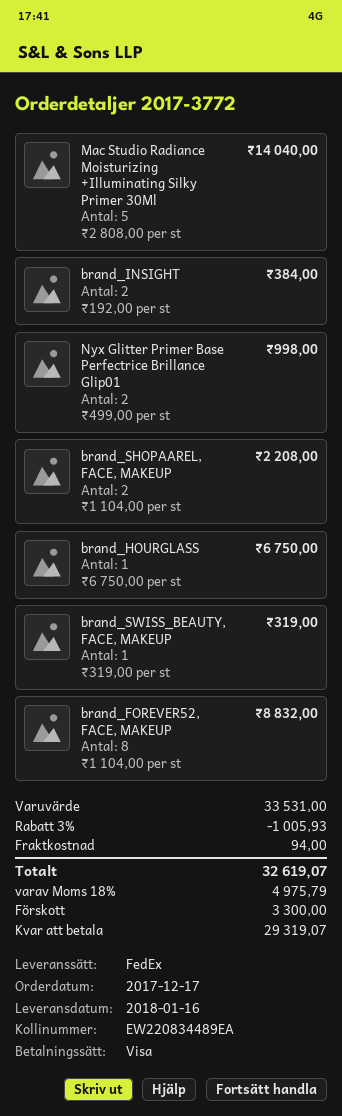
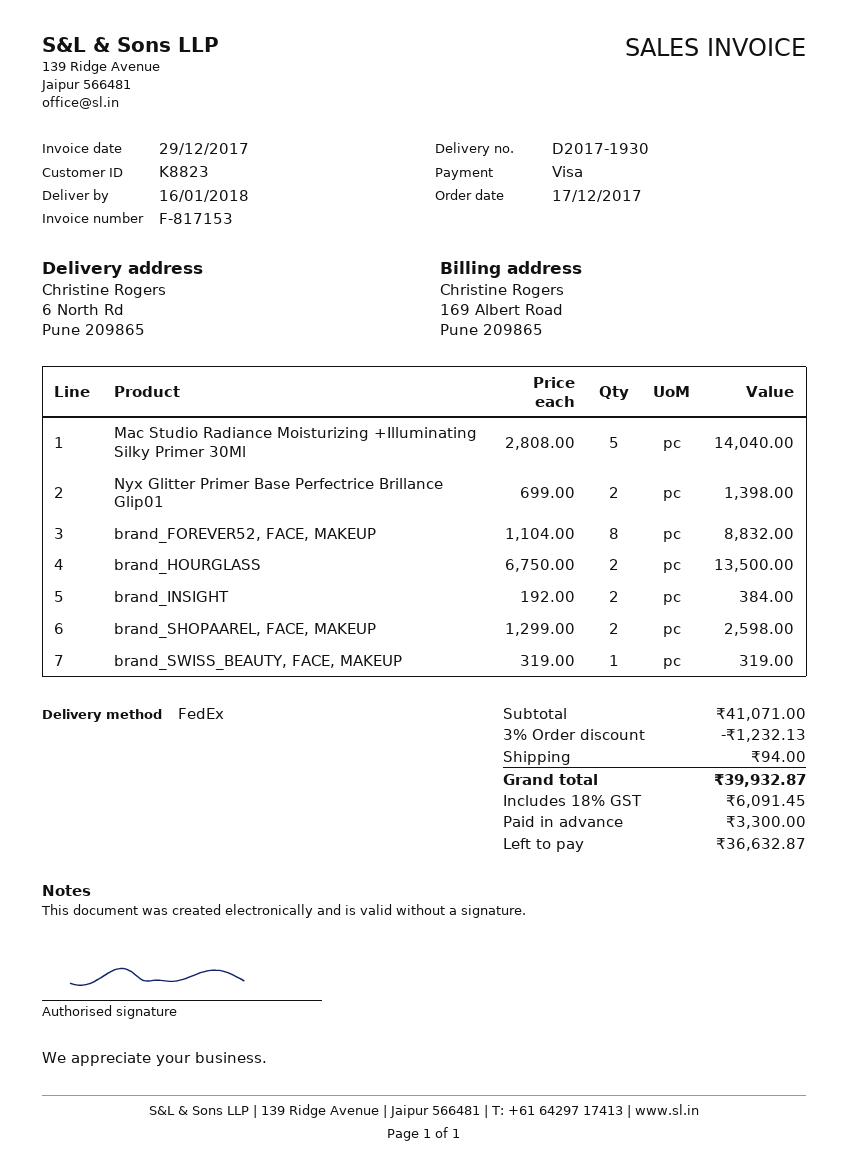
Nyx Glitter Primer Base Perfectrice Brillance Glip01: 2 x 499.00 = 998.00 -> 2 x 699.00 = 1398.00
brand_SHOPAAREL, FACE, MAKEUP: 2 x 1104.00 = 2208.00 -> 2 x 1299.00 = 2598.00
brand_HOURGLASS: 1 x 6750.00 = 6750.00 -> 2 x 6750.00 = 13500.00
subtotal: 33531.00 -> 41071.00
discount: 3% = 1005.93 -> 3% = 1232.13
tax: 18% = 4975.79 -> 18% = 6091.45
total: 32619.07 -> 39932.87
balance: 29319.07 -> 36632.87

